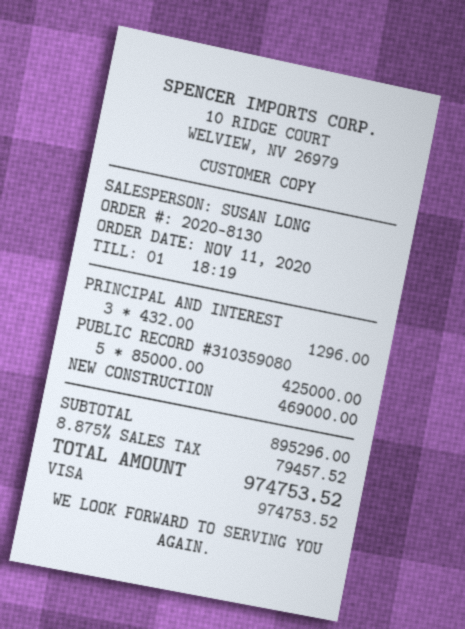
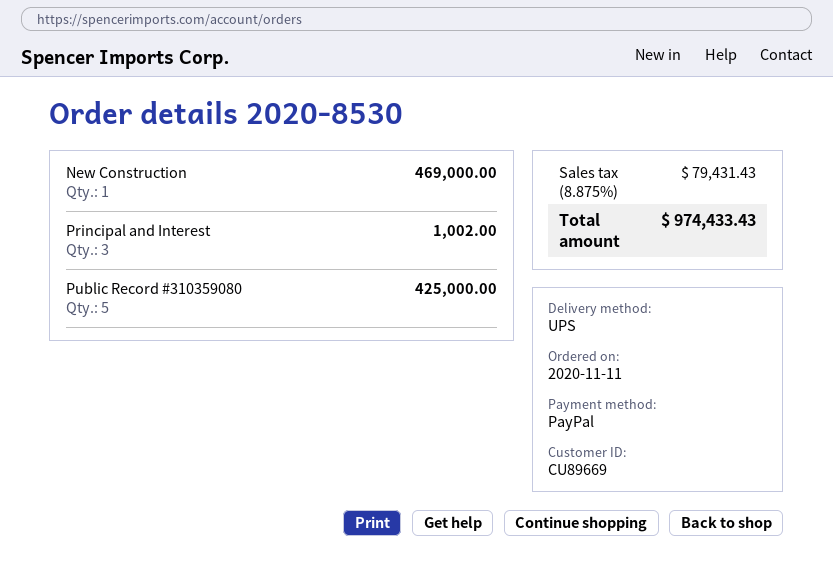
order number: 2020-8130 -> 2020-8530
payment method: Visa -> PayPal
PRINCIPAL AND INTEREST: 3 for 1296.00 -> 3 for 1002.00
tax: 8.875% = 79457.52 -> 8.875% = 79431.43
total: 974753.52 -> 974433.43

